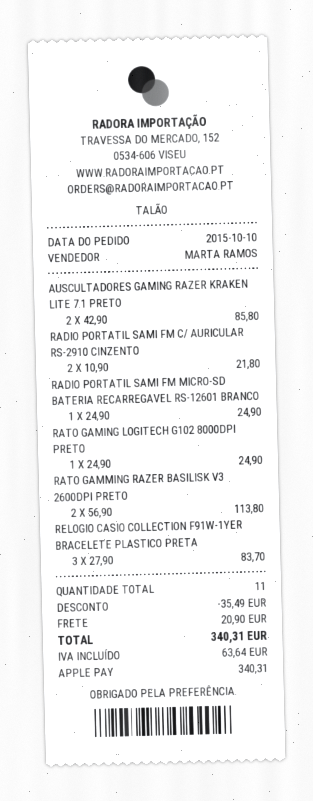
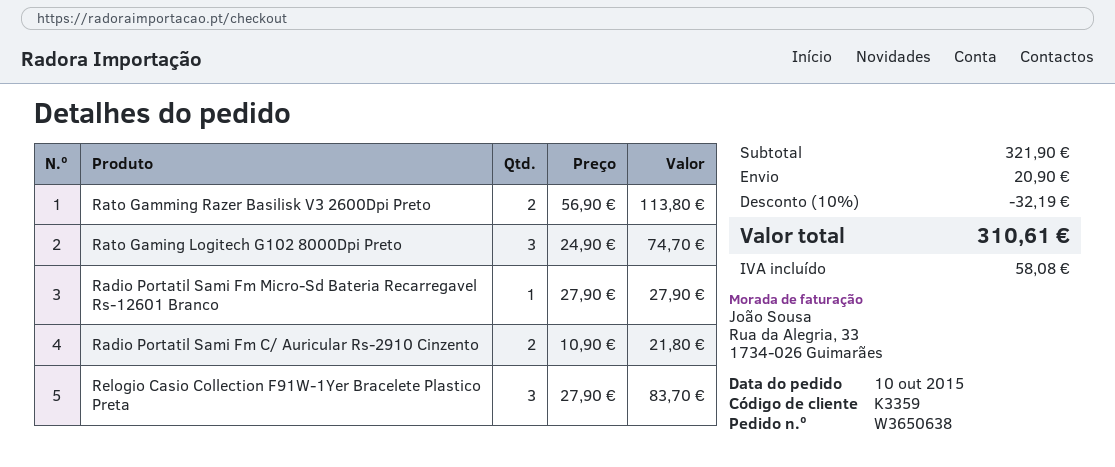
AUSCULTADORES GAMING RAZER KRAKEN LITE 7.1 PRETO: 2 x 42.90 = 85.80 -> none
RADIO PORTATIL SAMI FM MICRO-SD BATERIA RECARREGAVEL RS-12601 BRANCO: 1 x 24.90 = 24.90 -> 1 x 27.90 = 27.90
RATO GAMING LOGITECH G102 8000DPI PRETO: 1 x 24.90 = 24.90 -> 3 x 24.90 = 74.70
discount: 35.49 -> 32.19
tax: 63.64 -> 58.08
total: 340.31 -> 310.61

